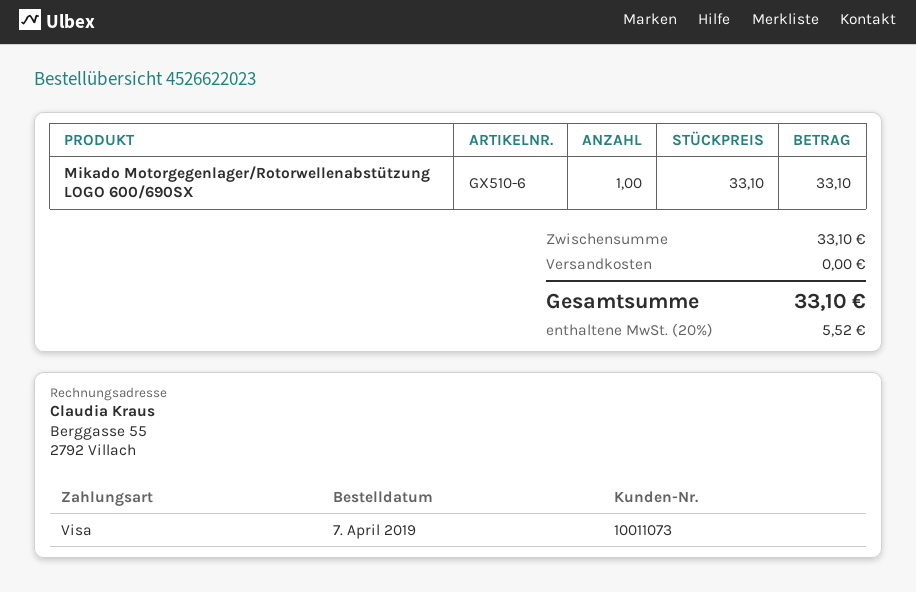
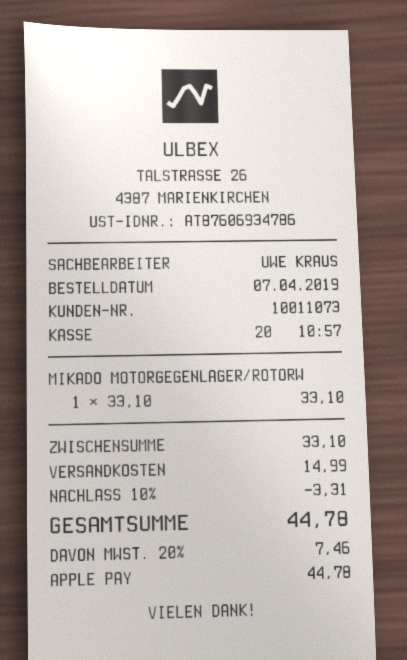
payment method: Visa -> Apple Pay
discount: none -> 10% = 3.31
shipping: 0.00 -> 14.99
tax: 20% = 5.52 -> 20% = 7.46
total: 33.10 -> 44.78

